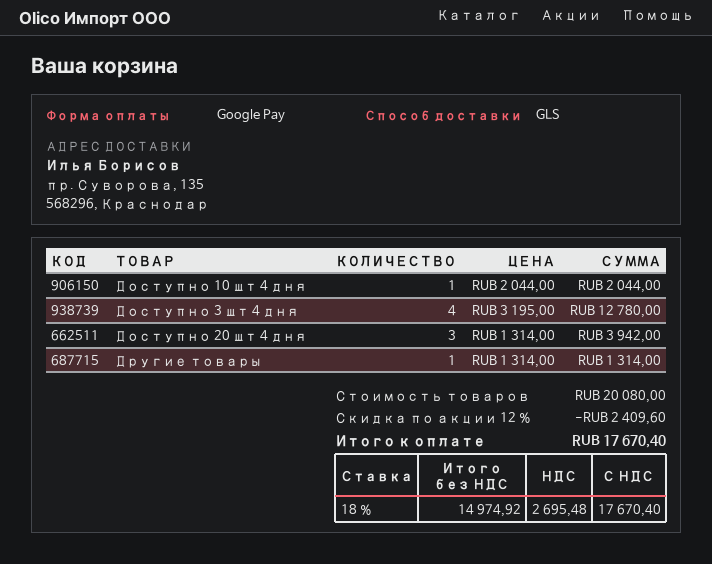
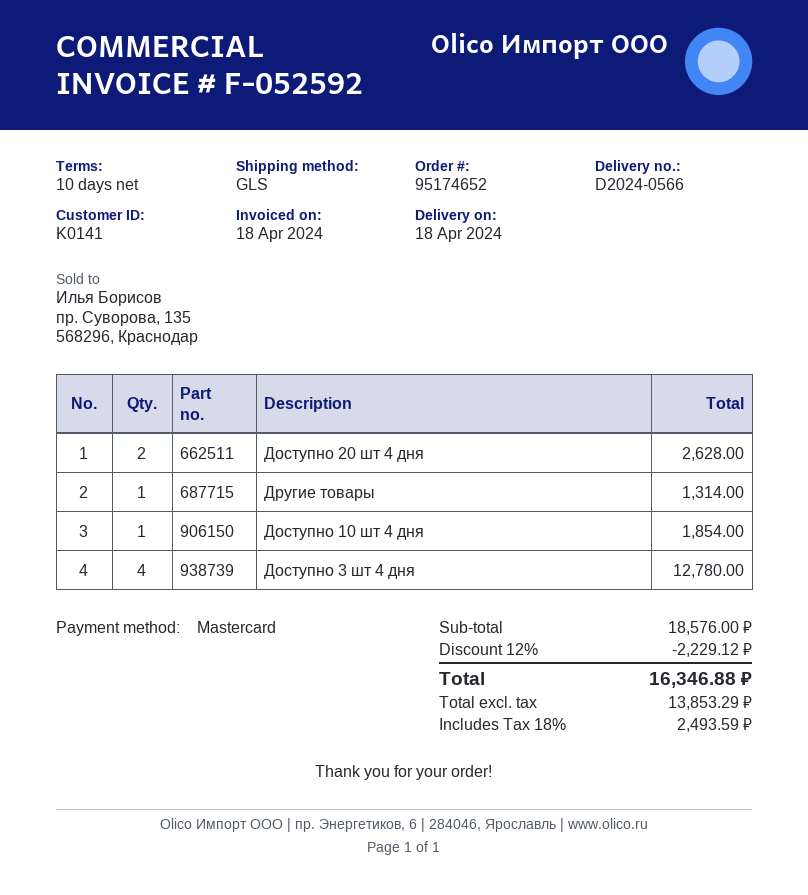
payment method: Google Pay -> Mastercard
Доступно 10 шт 4 дня: 1 for 2044.00 -> 1 for 1854.00
Доступно 20 шт 4 дня: 3 for 3942.00 -> 2 for 2628.00
subtotal: 20080.00 -> 18576.00
discount: 12% = 2409.60 -> 12% = 2229.12
net: 14974.92 -> 13853.29
tax: 18% = 2695.48 -> 18% = 2493.59
total: 17670.40 -> 16346.88

